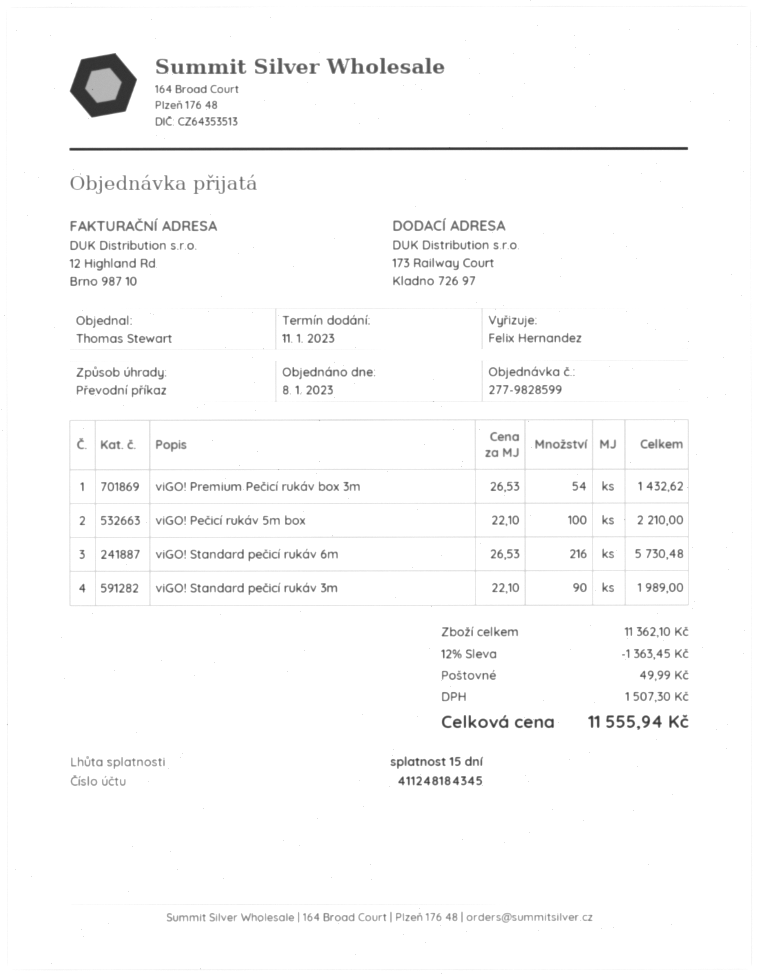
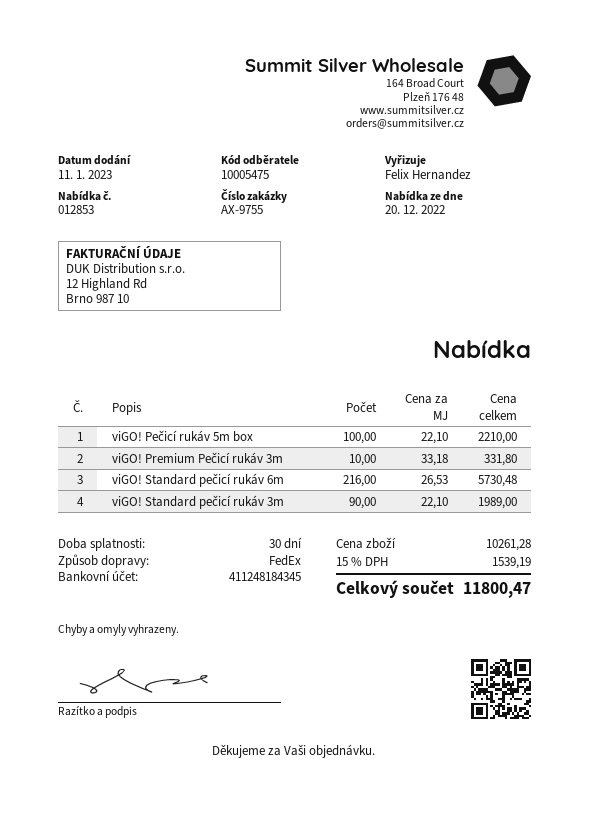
payment terms: 15 days -> 30 days
viGO! Premium Pečicí rukáv box 3m: 54 x 26.53 = 1432.62 -> none
viGO! Premium Pečicí rukáv 3m: none -> 10 x 33.18 = 331.80
subtotal: 11362.10 -> 10261.28
discount: 12% = 1363.45 -> none
shipping: 49.99 -> none
tax: 1507.30 -> 1539.19
total: 11555.94 -> 11800.47

